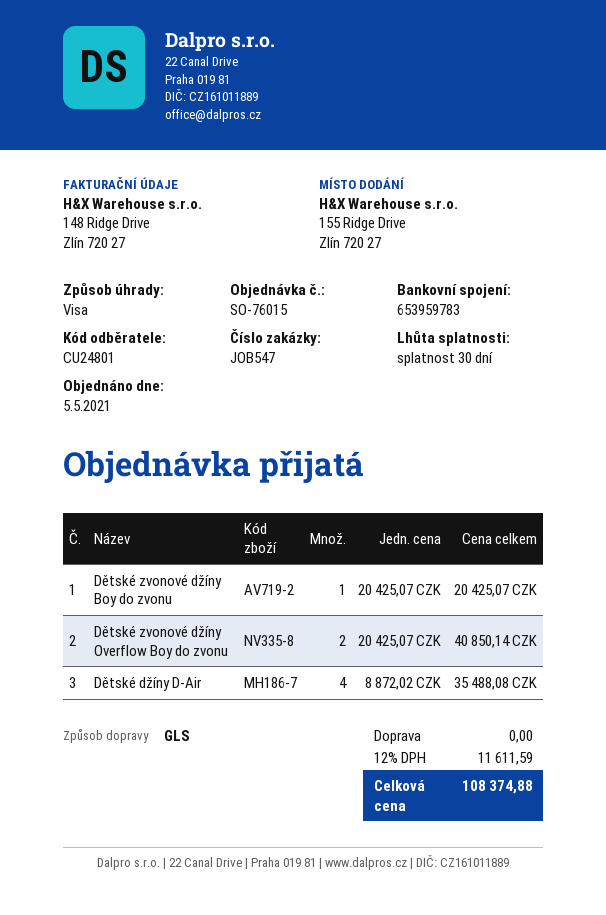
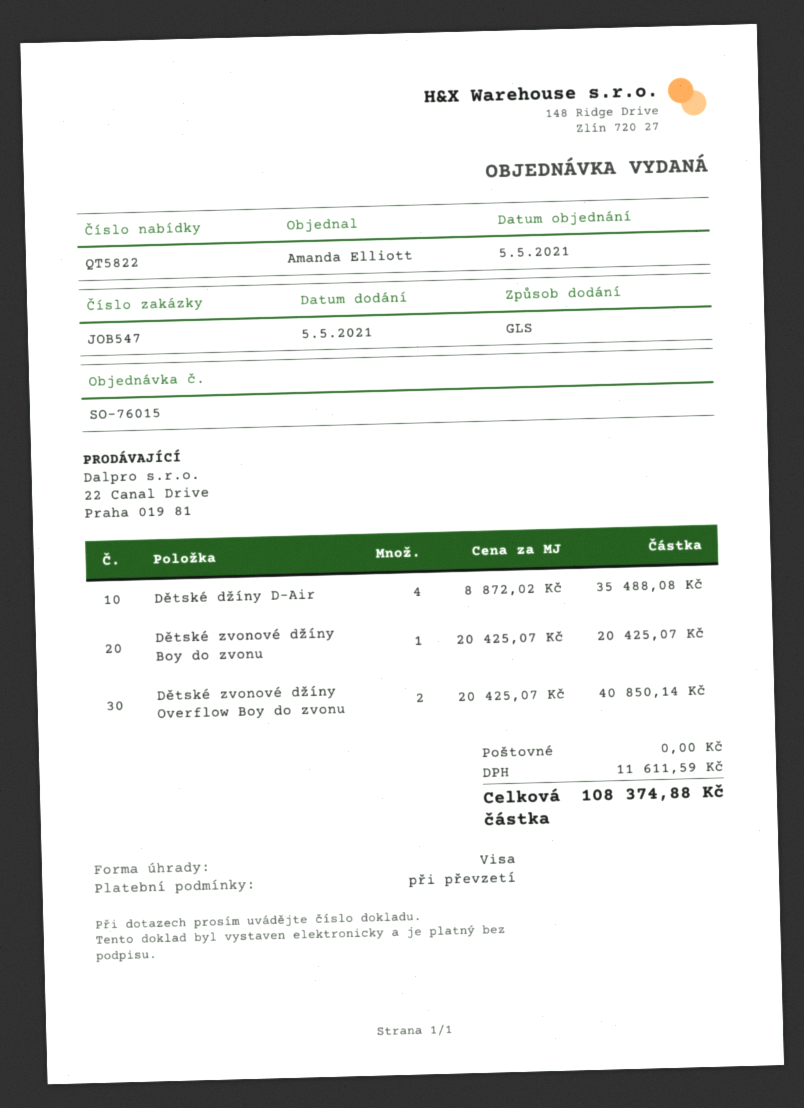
payment terms: 30 days -> on receipt

